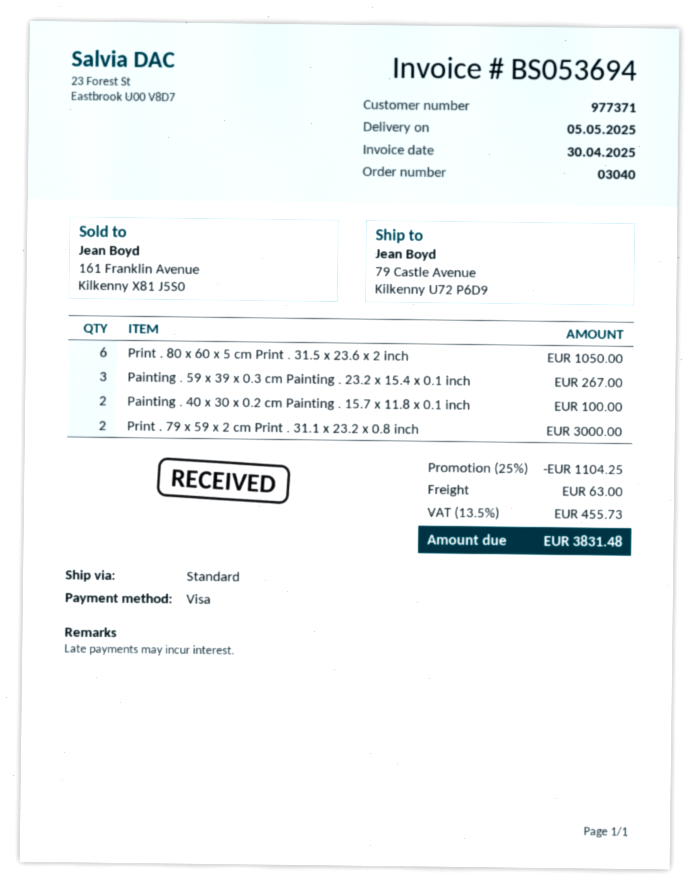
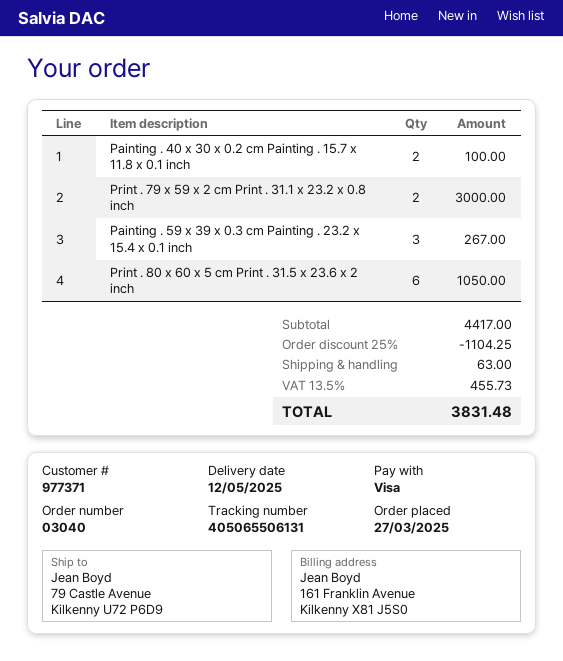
delivery date: 2025-05-05 -> 2025-05-12

